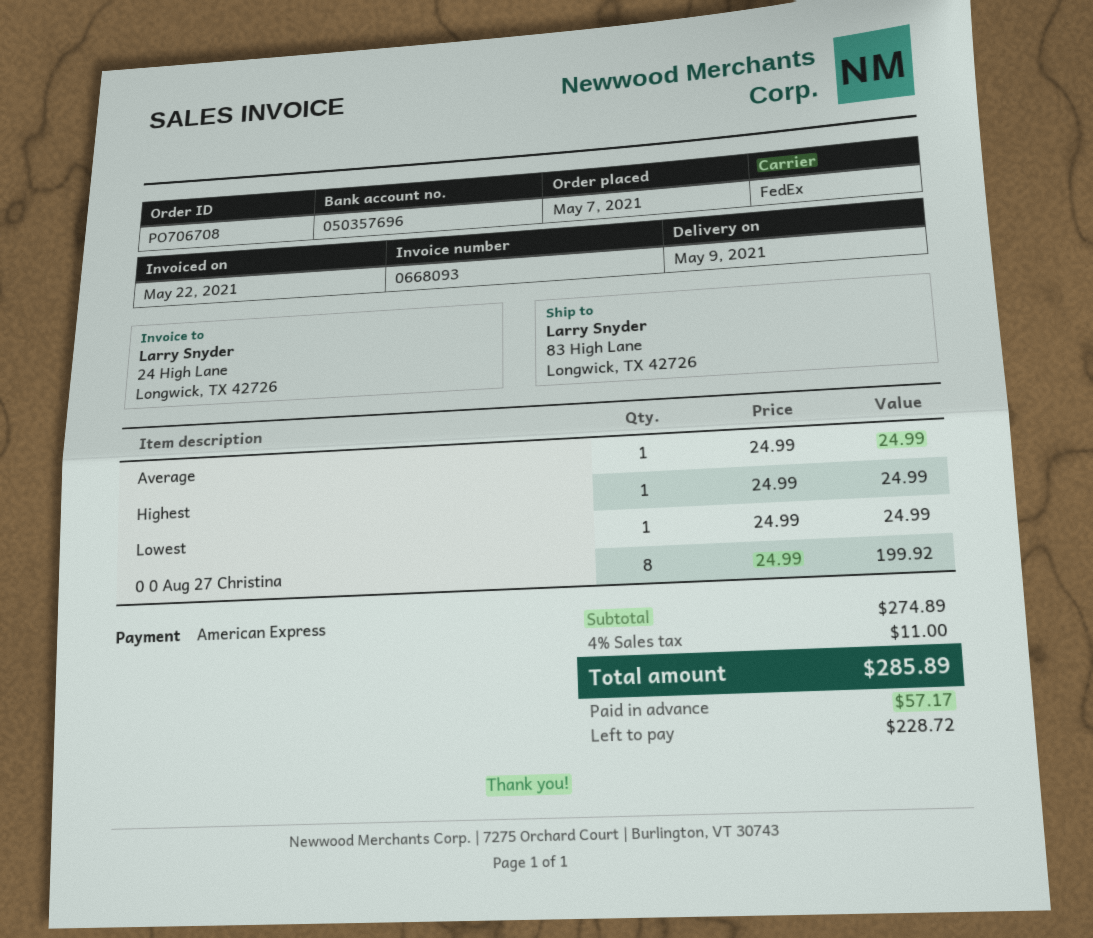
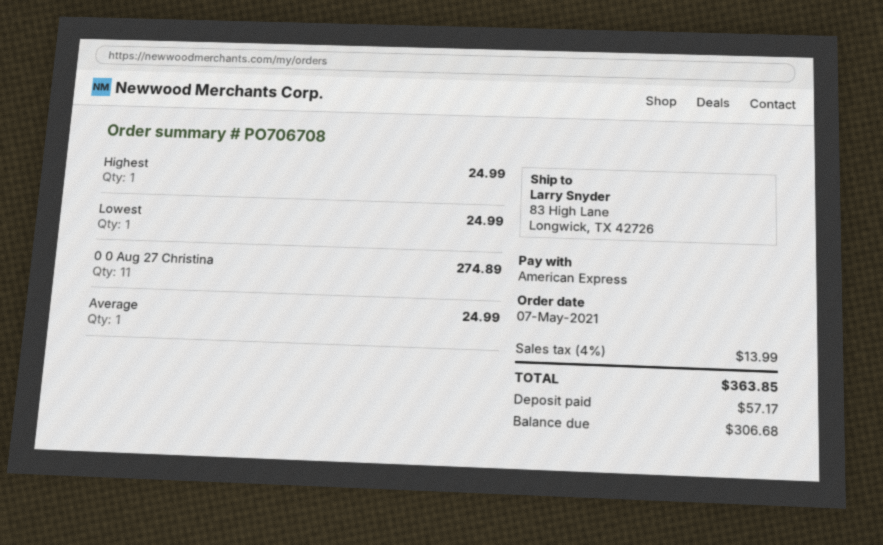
0 0 Aug 27 Christina: 8 for 199.92 -> 11 for 274.89
tax: 4% = 11.00 -> 4% = 13.99
total: 285.89 -> 363.85
balance: 228.72 -> 306.68

